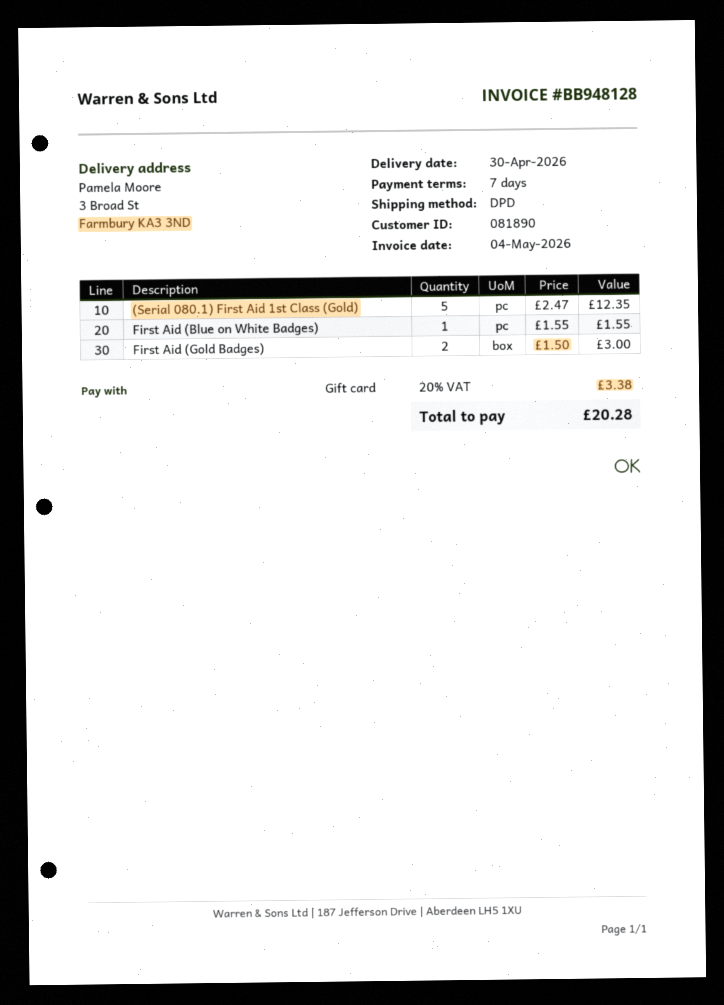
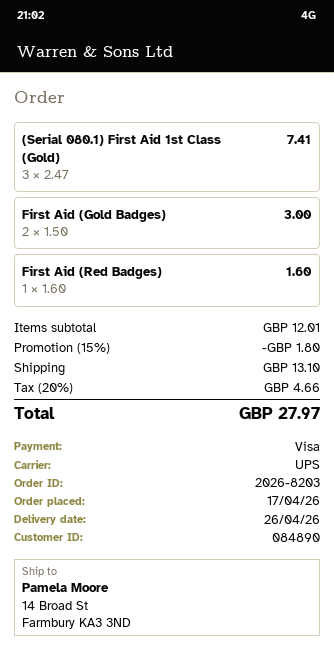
delivery date: 2026-04-30 -> 2026-04-26
customer number: 081890 -> 084890
payment method: gift card -> Visa
shipping method: DPD -> UPS
ship to: 3 Broad St, Farmbury KA3 3ND -> 14 Broad St, Farmbury KA3 3ND
(Serial 080.1) First Aid 1st Class (Gold): 5 x 2.47 = 12.35 -> 3 x 2.47 = 7.41
First Aid (Blue on White Badges): 1 x 1.55 = 1.55 -> none
First Aid (Red Badges): none -> 1 x 1.60 = 1.60
discount: none -> 15% = 1.80
shipping: none -> 13.10
tax: 20% = 3.38 -> 20% = 4.66
total: 20.28 -> 27.97

